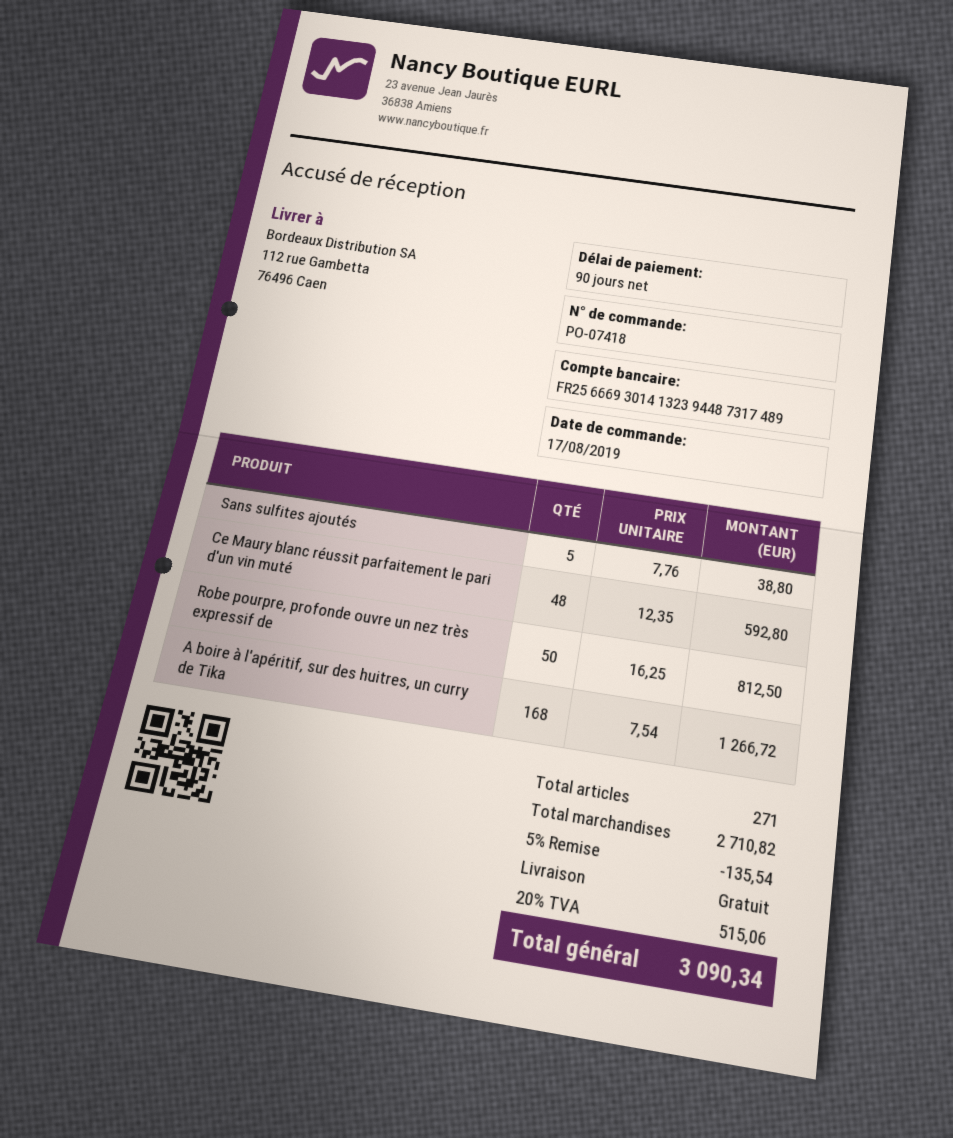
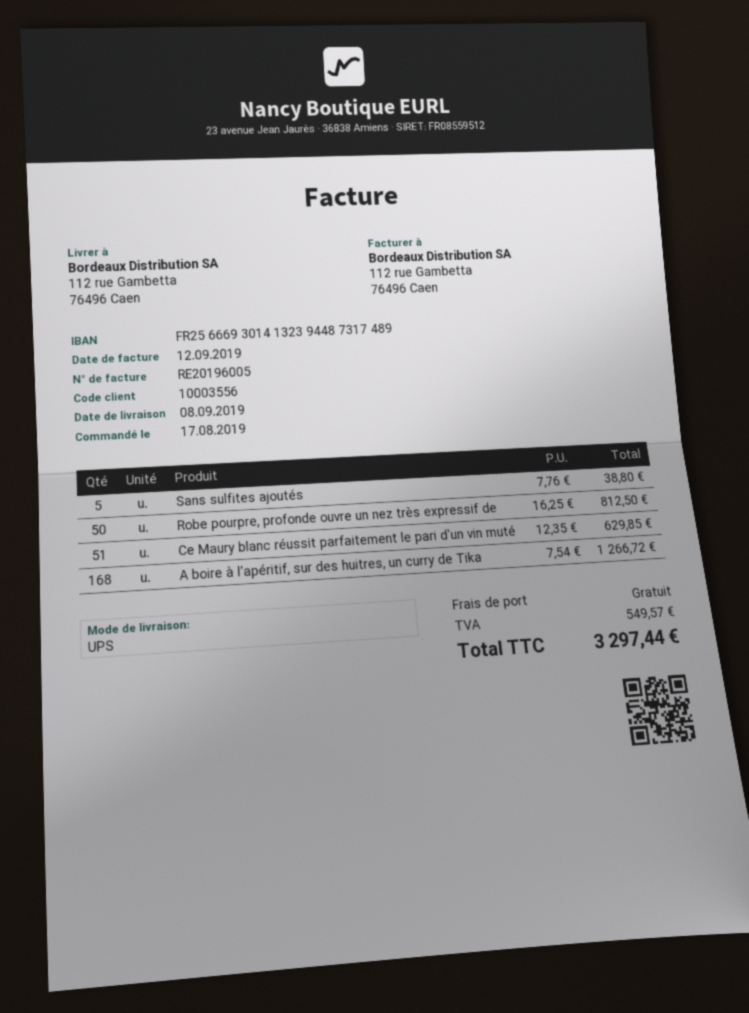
Ce Maury blanc réussit parfaitement le pari d'un vin muté: 48 x 12.35 = 592.80 -> 51 x 12.35 = 629.85
discount: 5% = 135.54 -> none
tax: 515.06 -> 549.57
total: 3090.34 -> 3297.44

